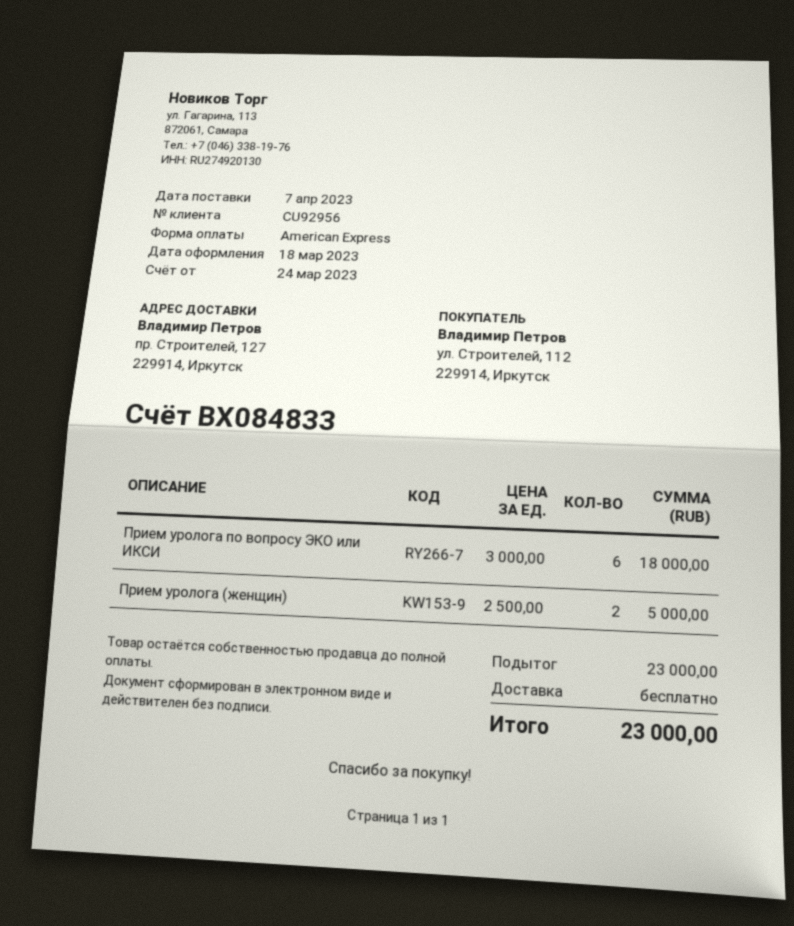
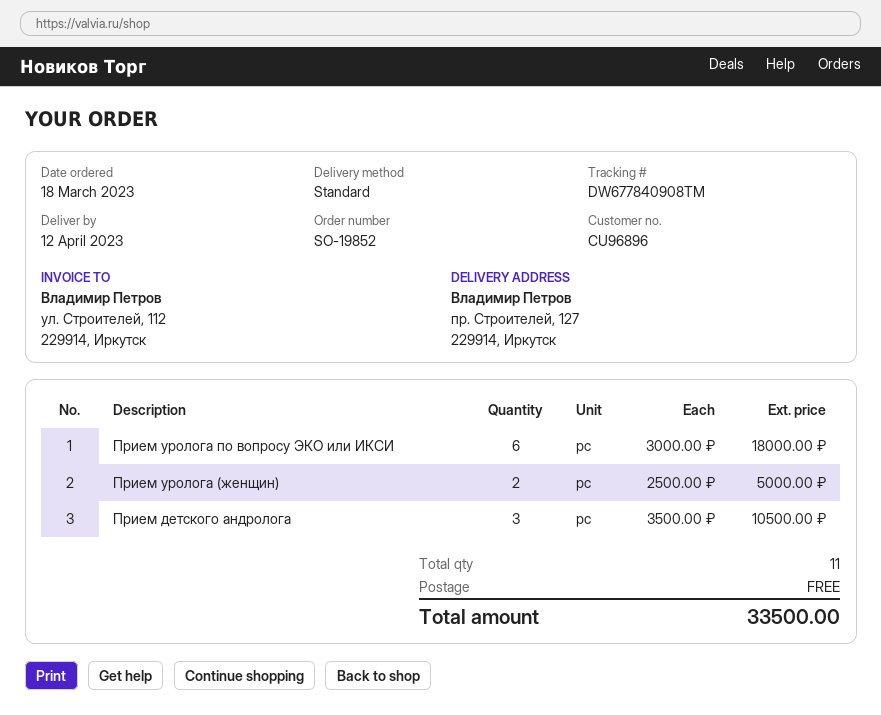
delivery date: 2023-04-07 -> 2023-04-12
customer number: CU92956 -> CU96896
Прием детского андролога: none -> 3 x 3500.00 = 10500.00
total: 23000.00 -> 33500.00

